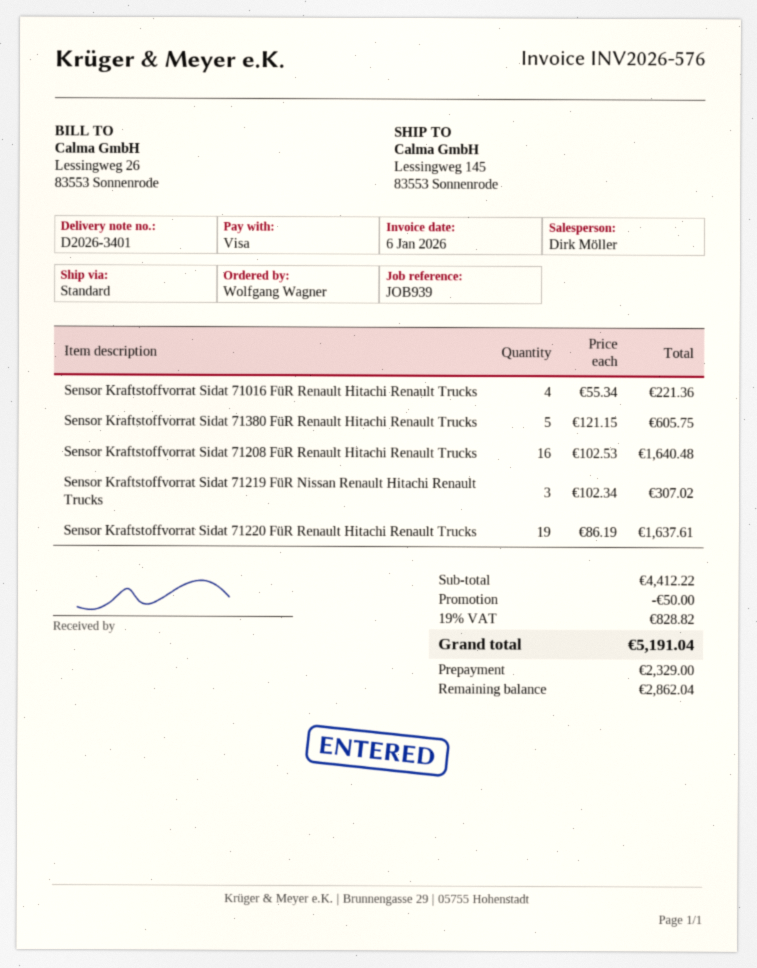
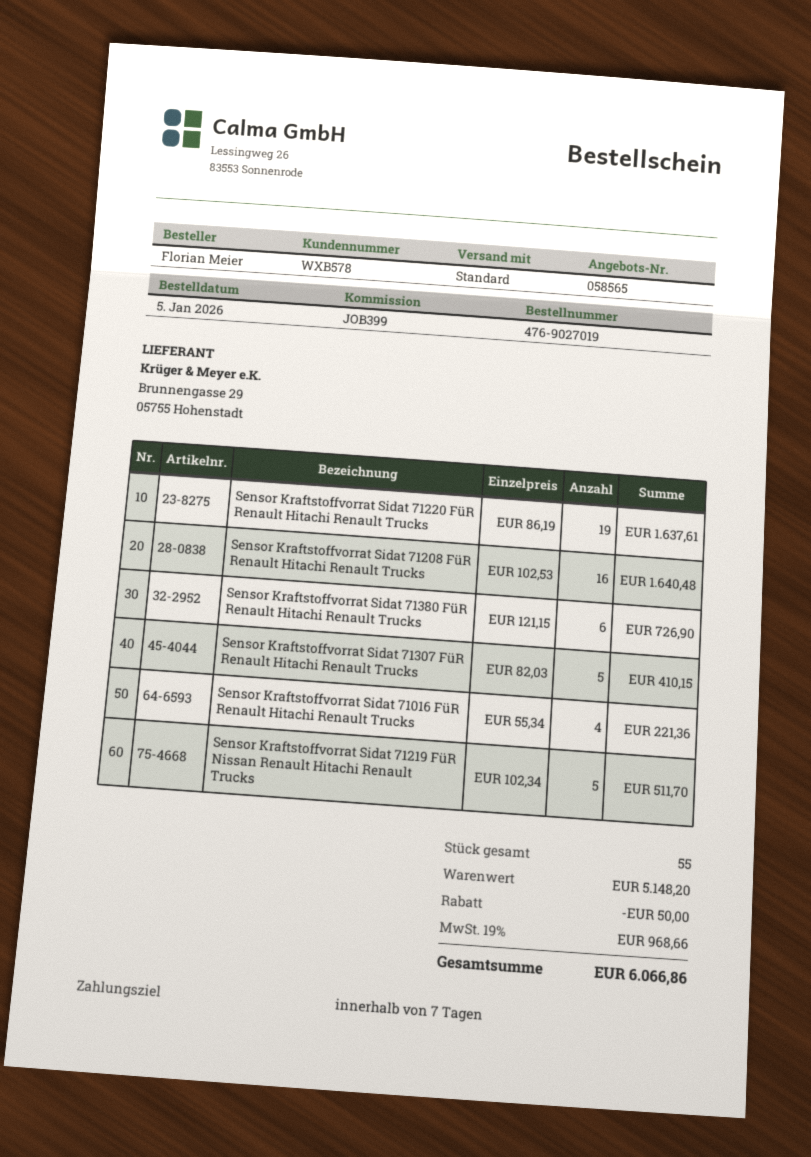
reference: JOB939 -> JOB399
ordered by: Wolfgang Wagner -> Florian Meier
Sensor Kraftstoffvorrat Sidat 71380 FüR Renault Hitachi Renault Trucks: 5 x 121.15 = 605.75 -> 6 x 121.15 = 726.90
Sensor Kraftstoffvorrat Sidat 71219 FüR Nissan Renault Hitachi Renault Trucks: 3 x 102.34 = 307.02 -> 5 x 102.34 = 511.70
Sensor Kraftstoffvorrat Sidat 71307 FüR Renault Hitachi Renault Trucks: none -> 5 x 82.03 = 410.15
subtotal: 4412.22 -> 5148.20
tax: 19% = 828.82 -> 19% = 968.66
total: 5191.04 -> 6066.86

